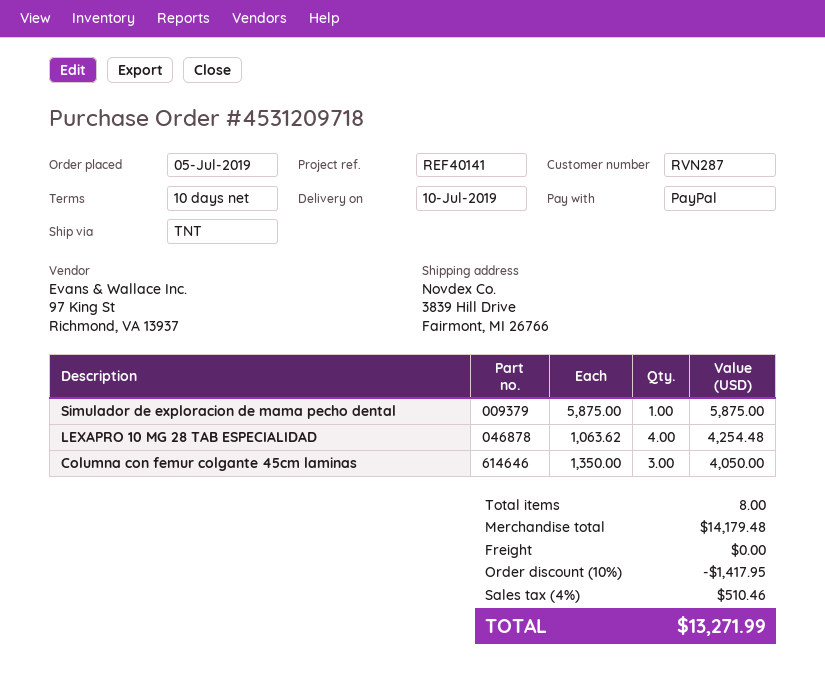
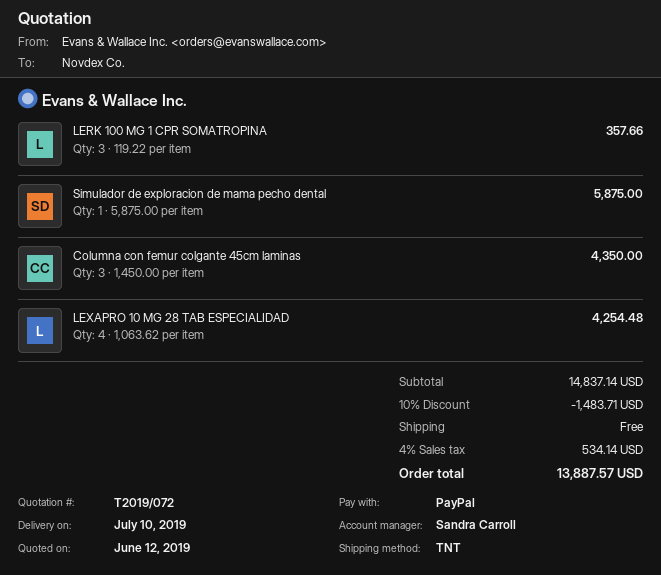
Columna con femur colgante 45cm laminas: 3 x 1350.00 = 4050.00 -> 3 x 1450.00 = 4350.00
LERK 100 MG 1 CPR SOMATROPINA: none -> 3 x 119.22 = 357.66
subtotal: 14179.48 -> 14837.14
discount: 10% = 1417.95 -> 10% = 1483.71
tax: 4% = 510.46 -> 4% = 534.14
total: 13271.99 -> 13887.57

